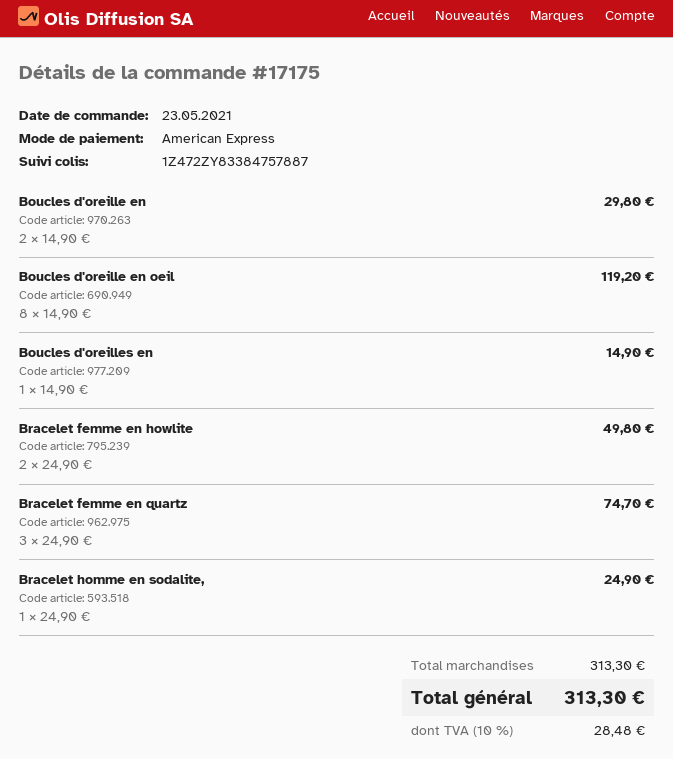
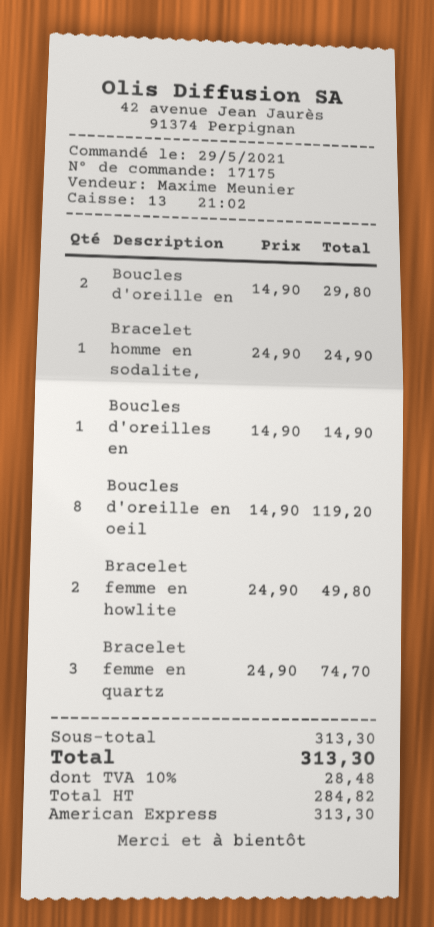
order date: 2021-05-23 -> 2021-05-29

